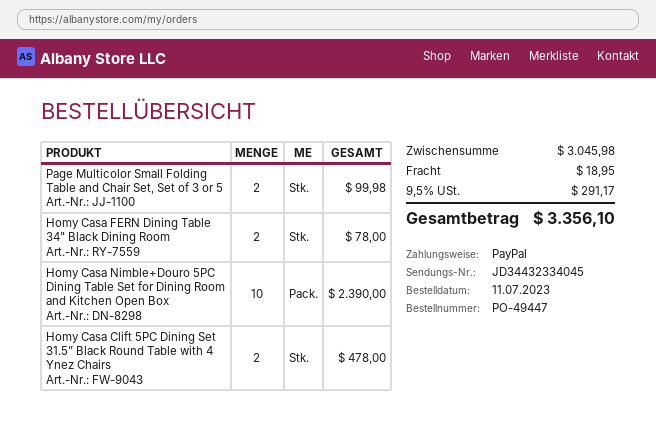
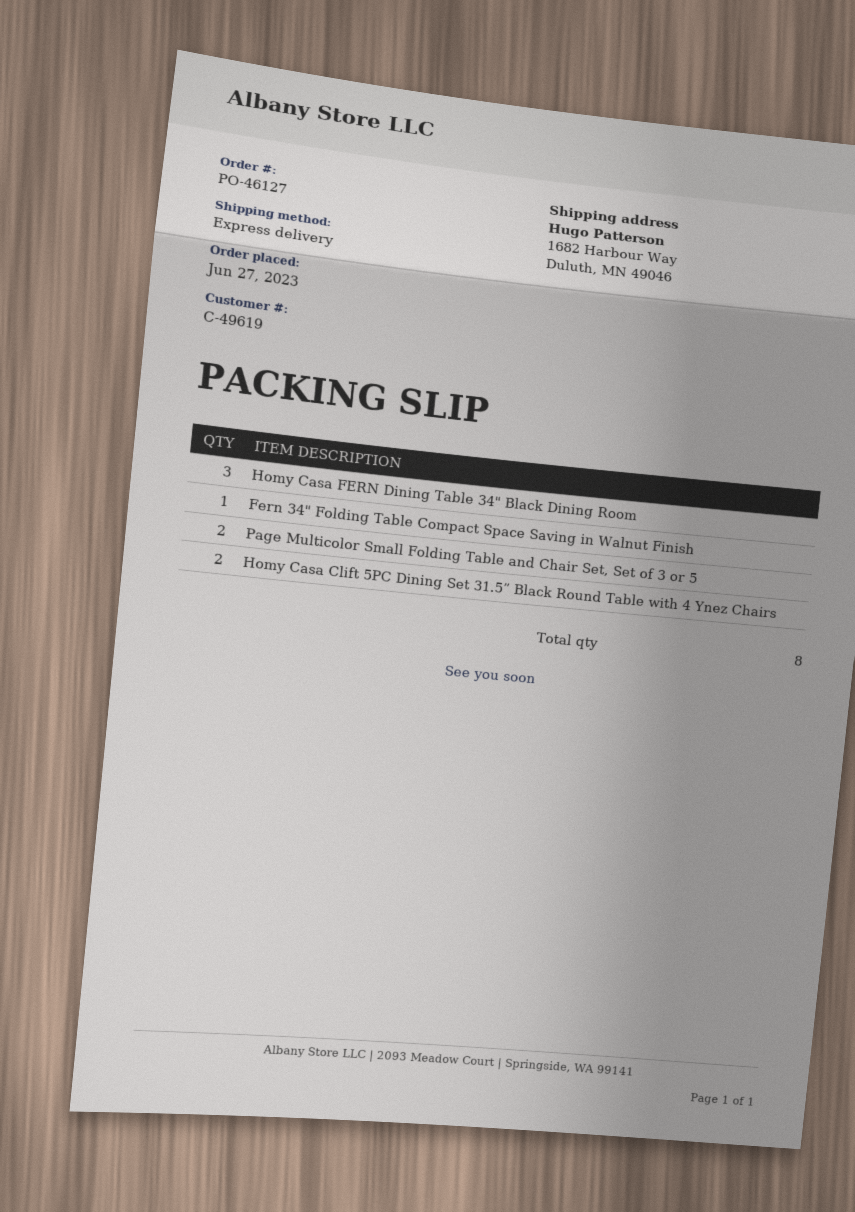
order number: PO-49447 -> PO-46127
order date: 2023-07-11 -> 2023-06-27
Homy Casa FERN Dining Table 34" Black Dining Room: 2 -> 3
Homy Casa Nimble+Douro 5PC Dining Table Set for Dining Room and Kitchen Open Box: 10 -> none
Fern 34" Folding Table Compact Space Saving in Walnut Finish: none -> 1

